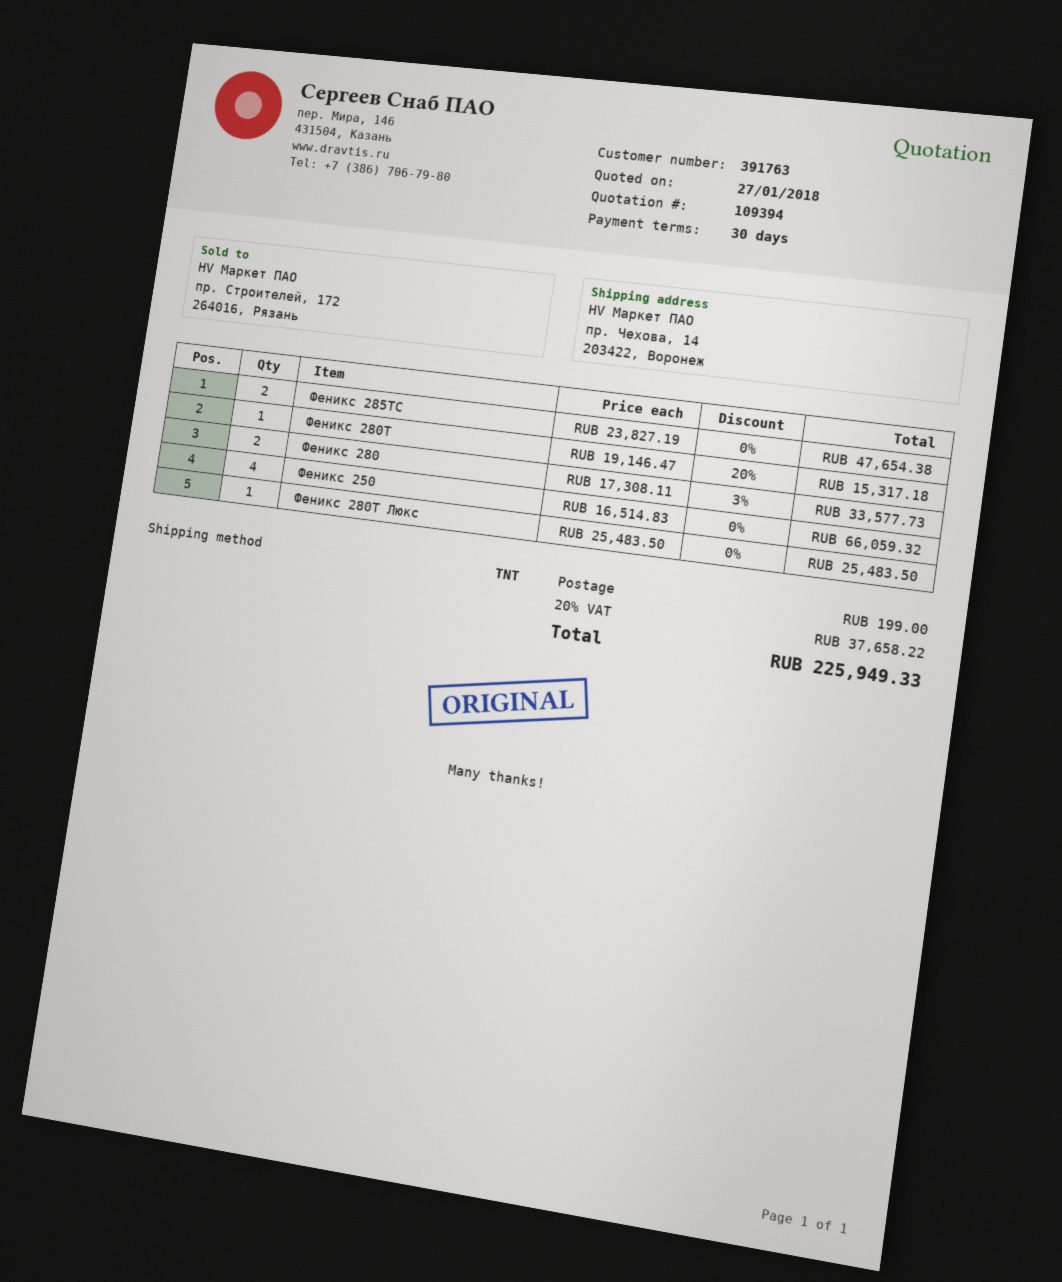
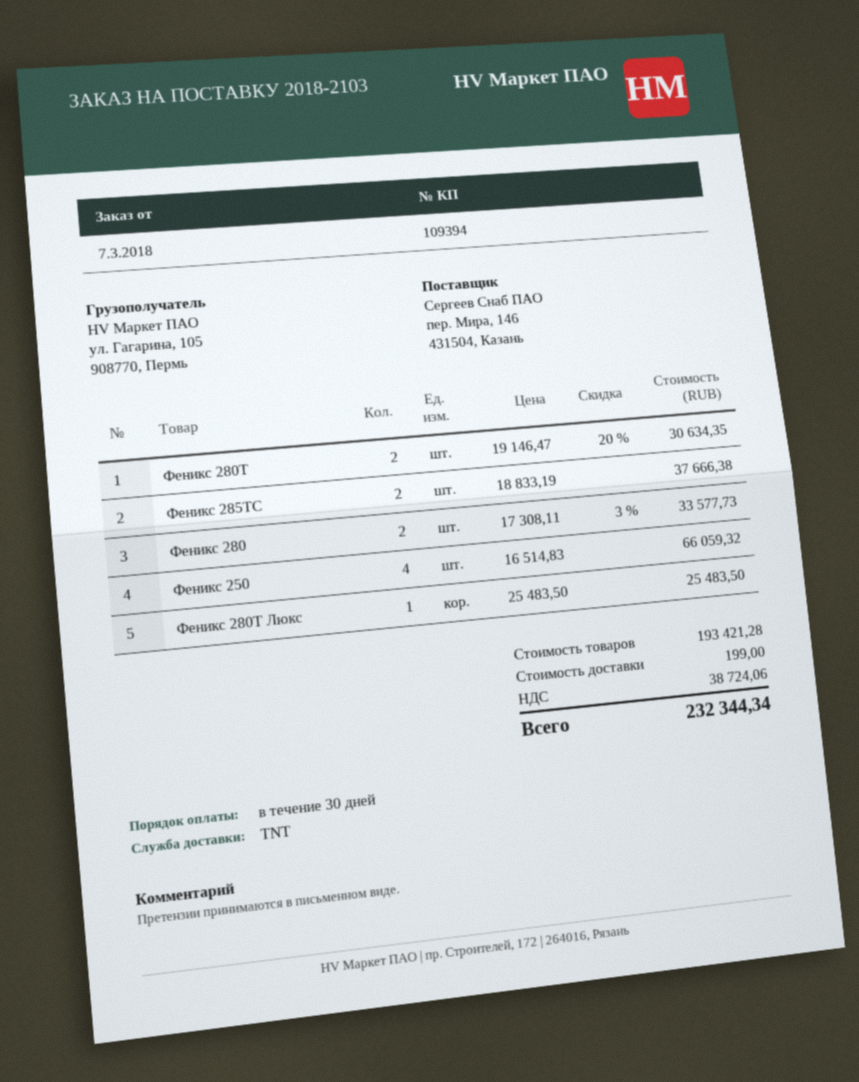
ship to: пр. Чехова, 14, 203422, Воронеж -> ул. Гагарина, 105, 908770, Пермь
Феникс 285ТС: 2 x 23827.19 = 47654.38 -> 2 x 18833.19 = 37666.38
Феникс 280Т: 1 x 19146.47 - 20% = 15317.18 -> 2 x 19146.47 - 20% = 30634.35
tax: 37658.22 -> 38724.06
total: 225949.33 -> 232344.34

